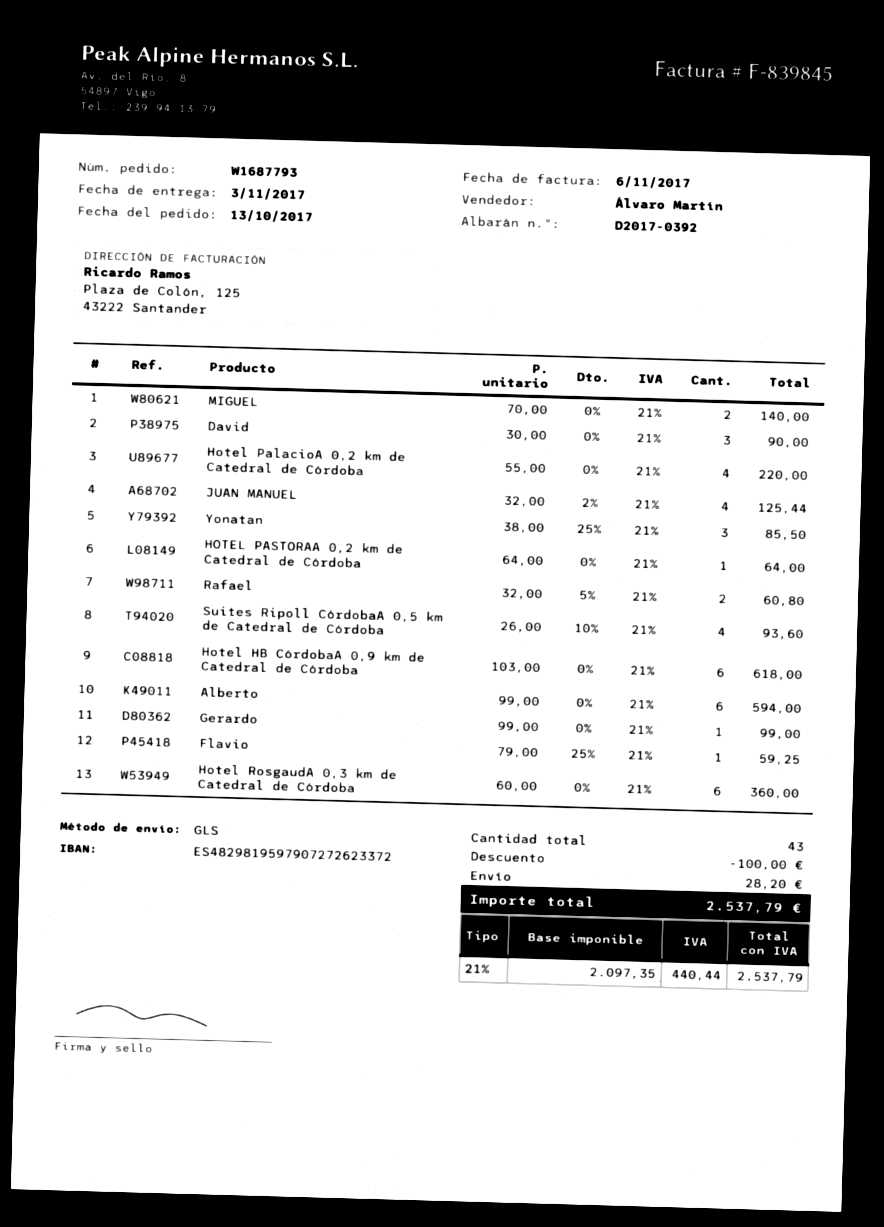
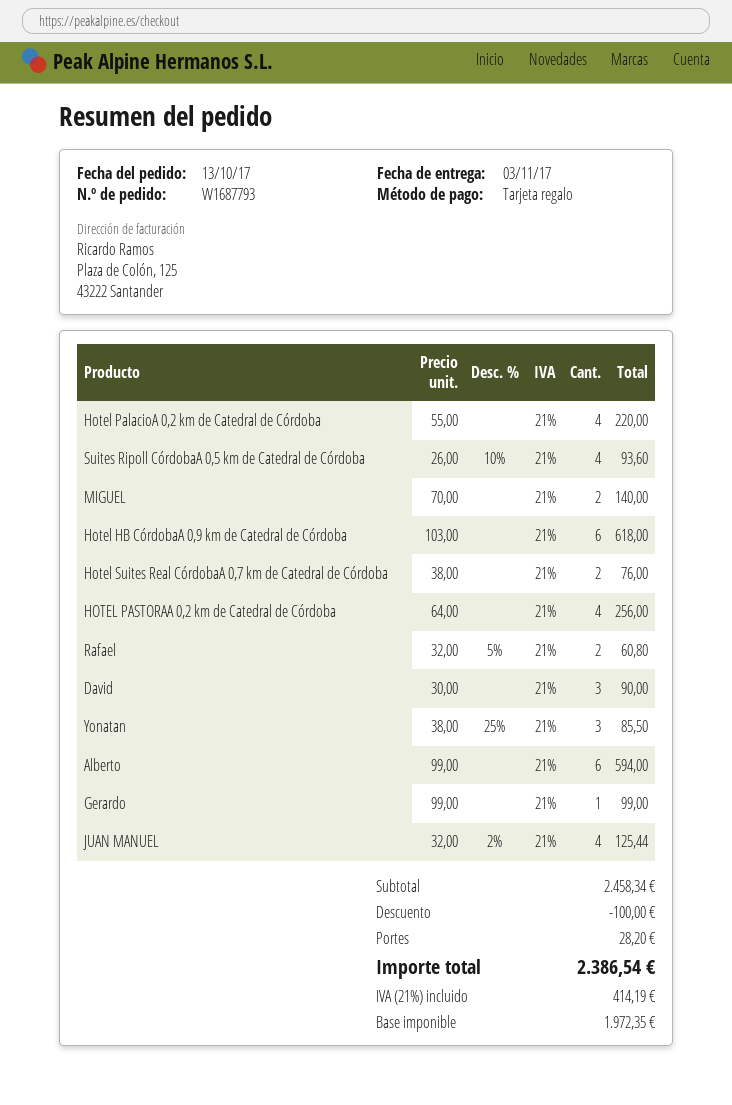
HOTEL PASTORAA 0,2 km de Catedral de Córdoba: 1 x 64.00 = 64.00 -> 4 x 64.00 = 256.00
Flavio: 1 x 79.00 - 25% = 59.25 -> none
Hotel RosgaudA 0,3 km de Catedral de Córdoba: 6 x 60.00 = 360.00 -> none
Hotel Suites Real CórdobaA 0,7 km de Catedral de Córdoba: none -> 2 x 38.00 = 76.00
net: 2097.35 -> 1972.35
tax: 21% = 440.44 -> 21% = 414.19
total: 2537.79 -> 2386.54

